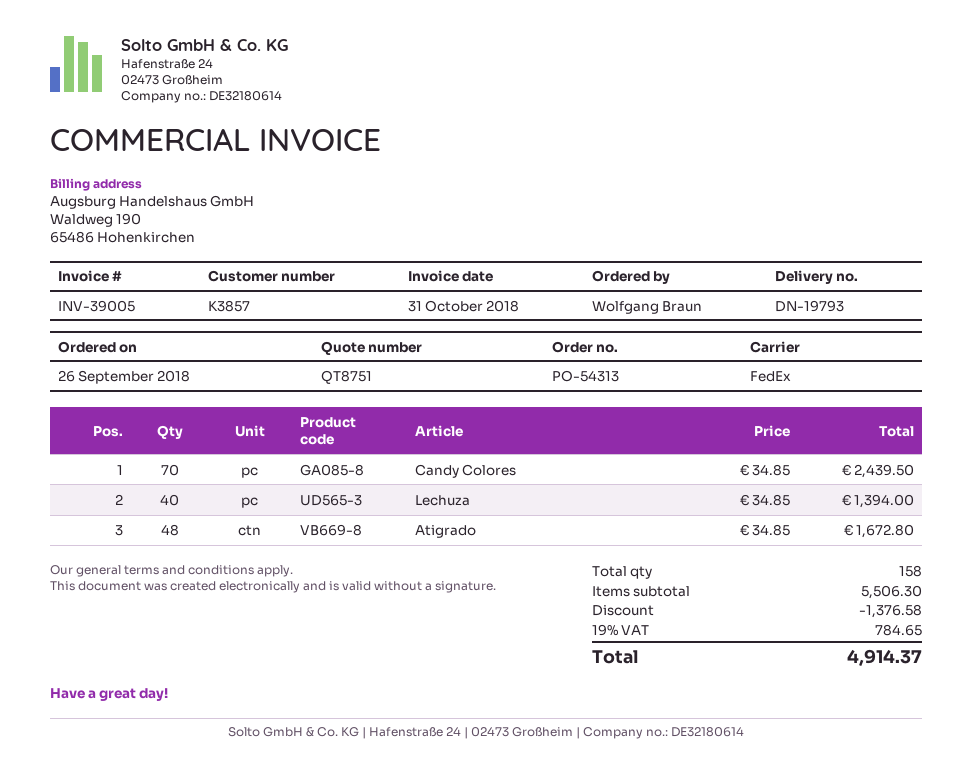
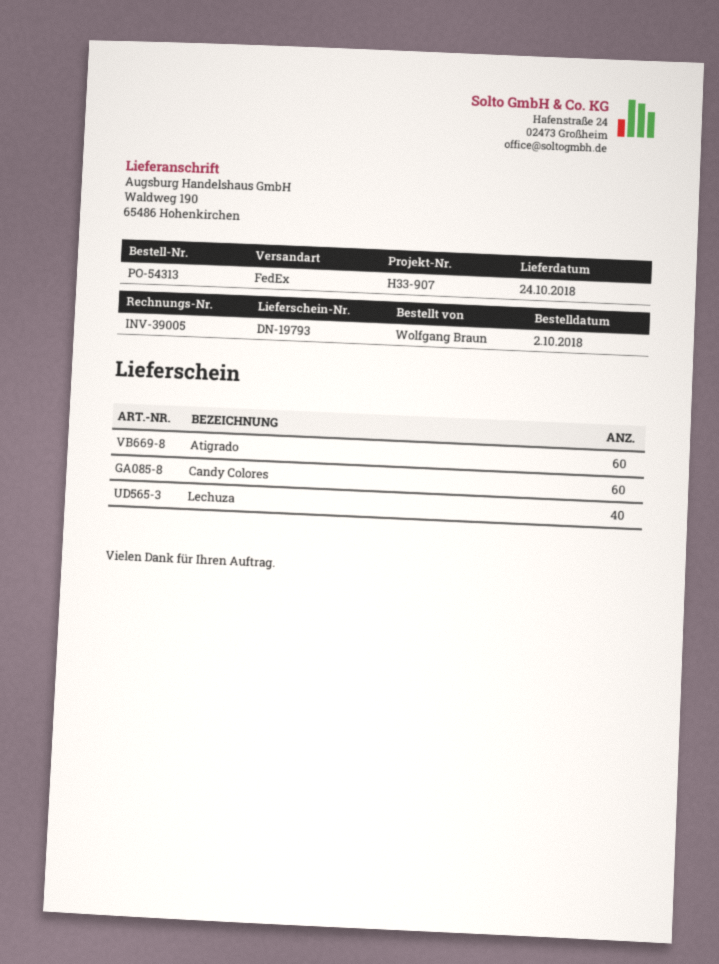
order date: 2018-09-26 -> 2018-10-02
Candy Colores: 70 -> 60
Atigrado: 48 -> 60

